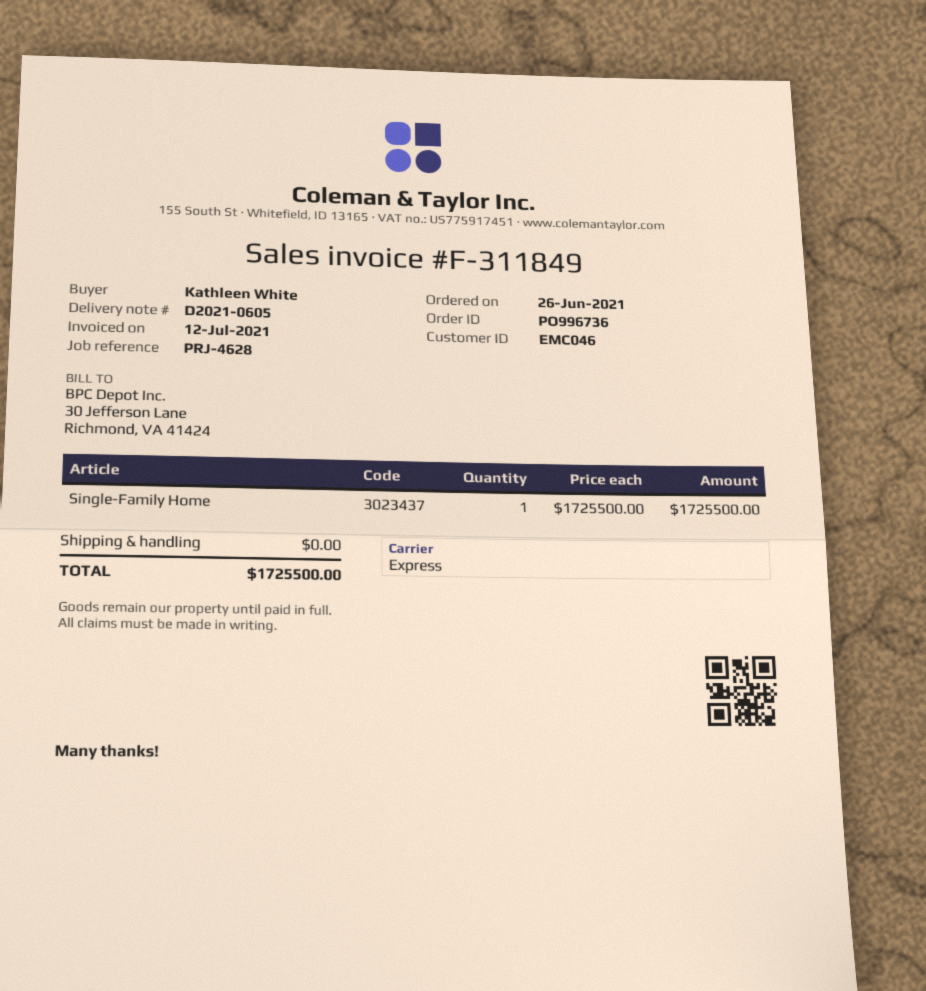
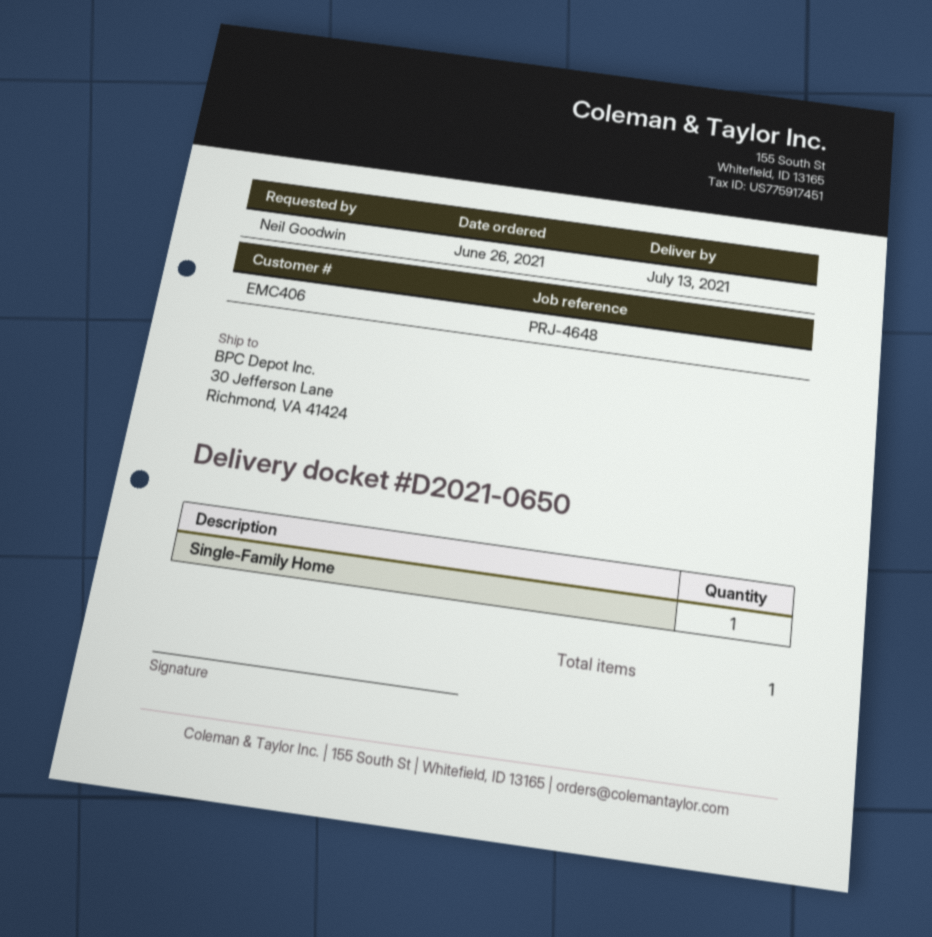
delivery note number: D2021-0605 -> D2021-0650
customer number: EMC046 -> EMC406
reference: PRJ-4628 -> PRJ-4648
ordered by: Kathleen White -> Neil Goodwin

